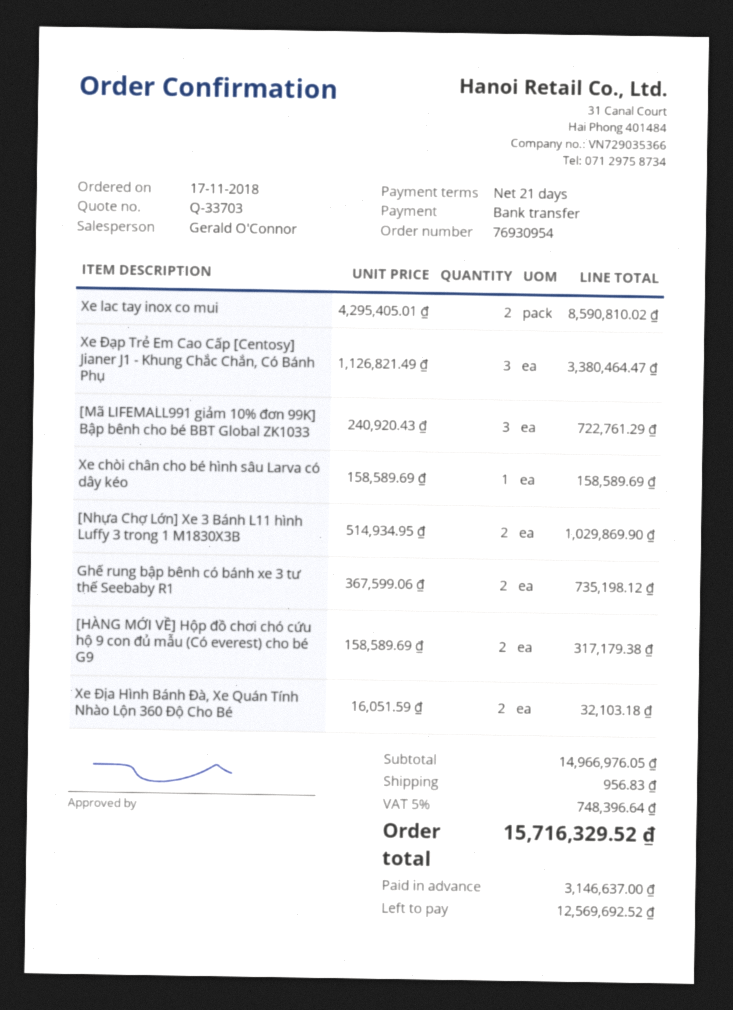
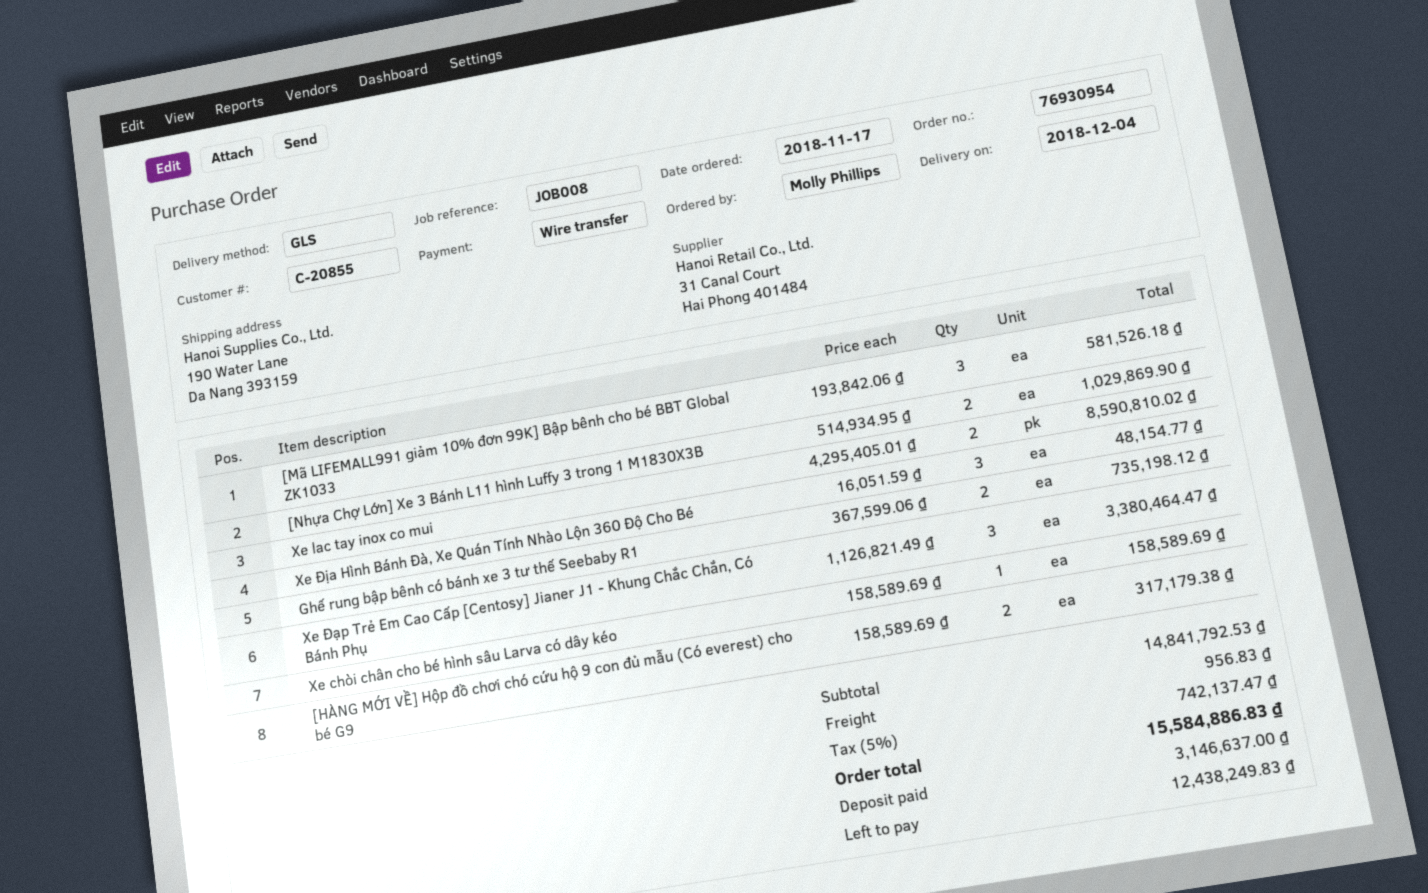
[Mã LIFEMALL991 giảm 10% đơn 99K] Bập bênh cho bé BBT Global ZK1033: 3 x 240920.43 = 722761.29 -> 3 x 193842.06 = 581526.18
Xe Địa Hình Bánh Đà, Xe Quán Tính Nhào Lộn 360 Độ Cho Bé: 2 x 16051.59 = 32103.18 -> 3 x 16051.59 = 48154.77
subtotal: 14966976.05 -> 14841792.53
tax: 5% = 748396.64 -> 5% = 742137.47
total: 15716329.52 -> 15584886.83
balance: 12569692.52 -> 12438249.83

